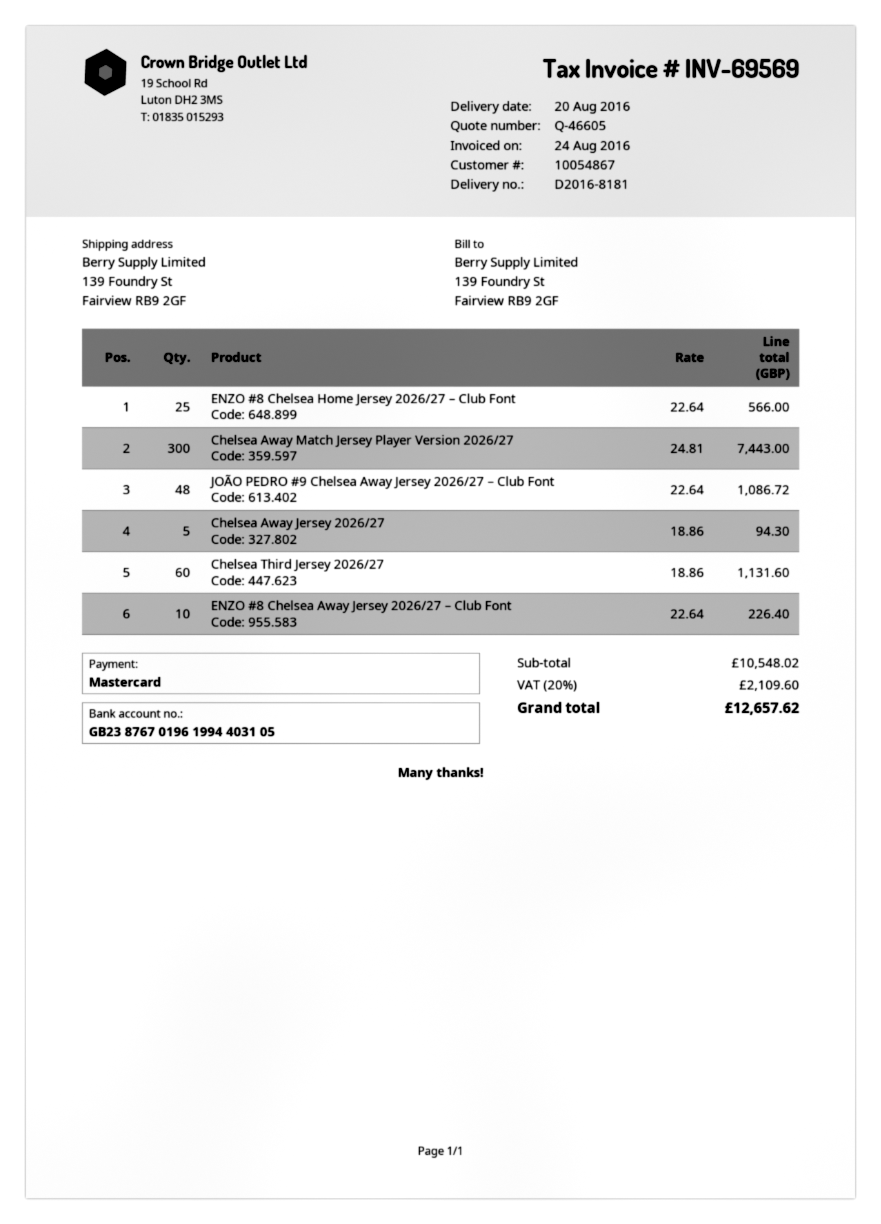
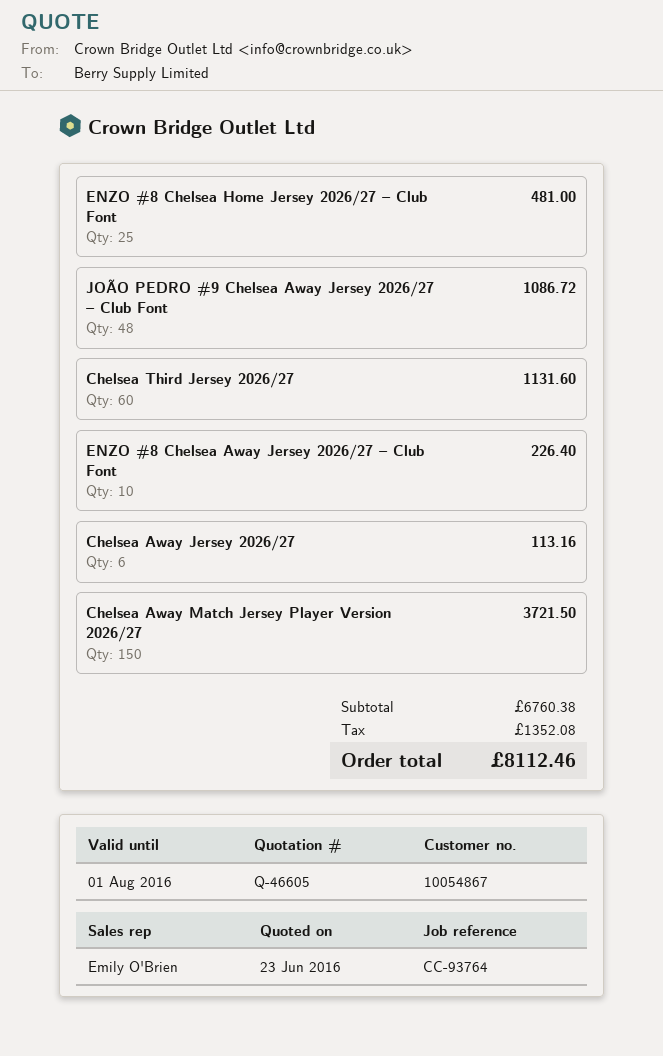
ENZO #8 Chelsea Home Jersey 2026/27 – Club Font: 25 for 566.00 -> 25 for 481.00
Chelsea Away Match Jersey Player Version 2026/27: 300 for 7443.00 -> 150 for 3721.50
Chelsea Away Jersey 2026/27: 5 for 94.30 -> 6 for 113.16
subtotal: 10548.02 -> 6760.38
tax: 2109.60 -> 1352.08
total: 12657.62 -> 8112.46

